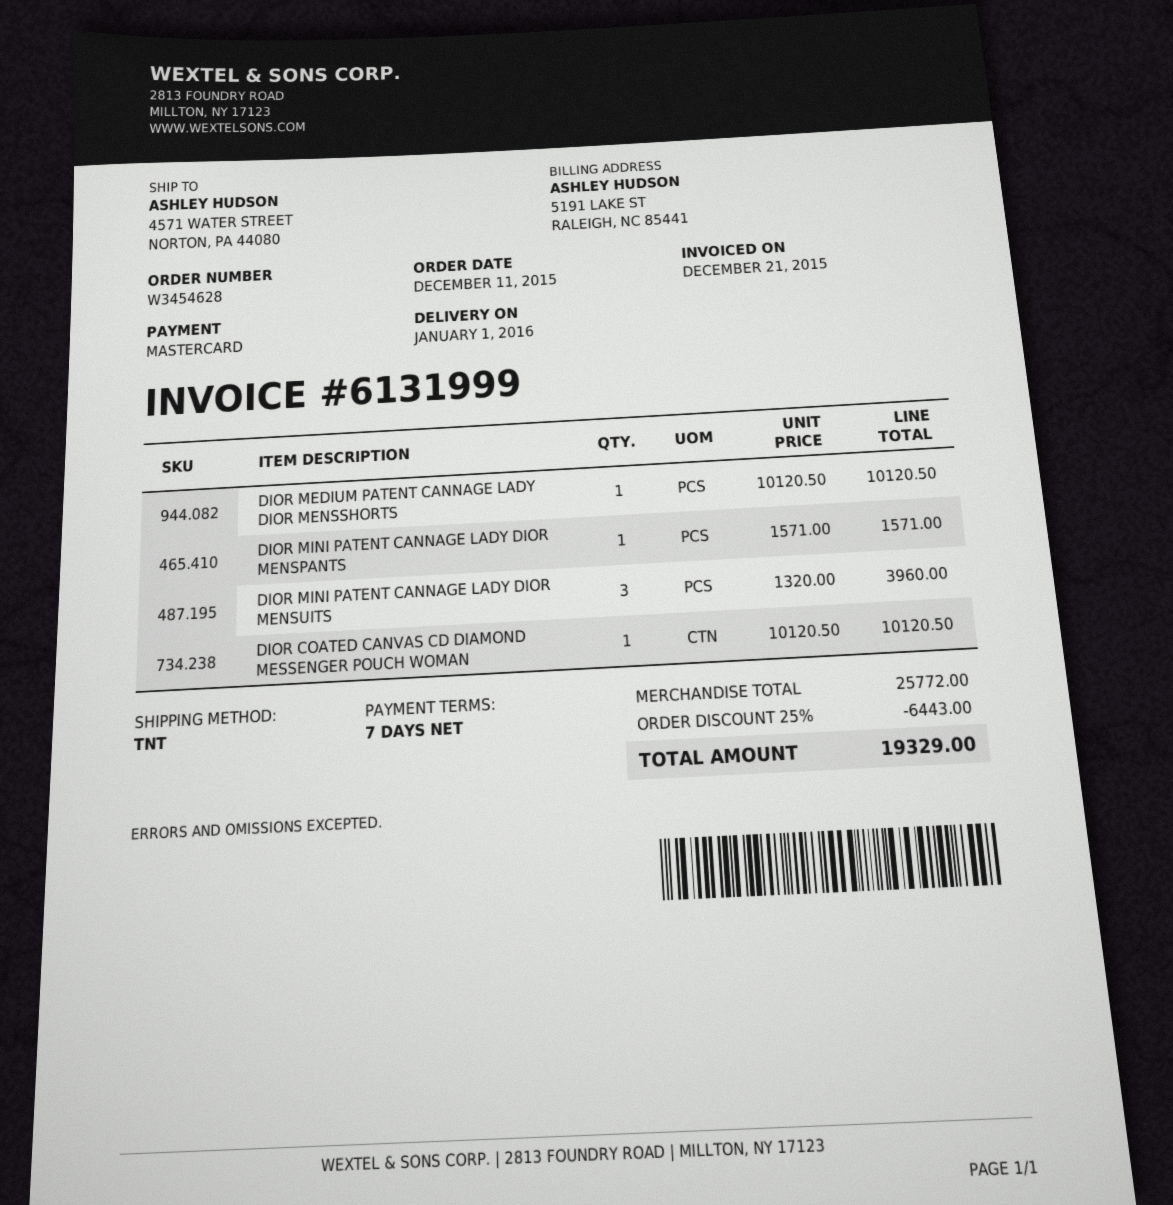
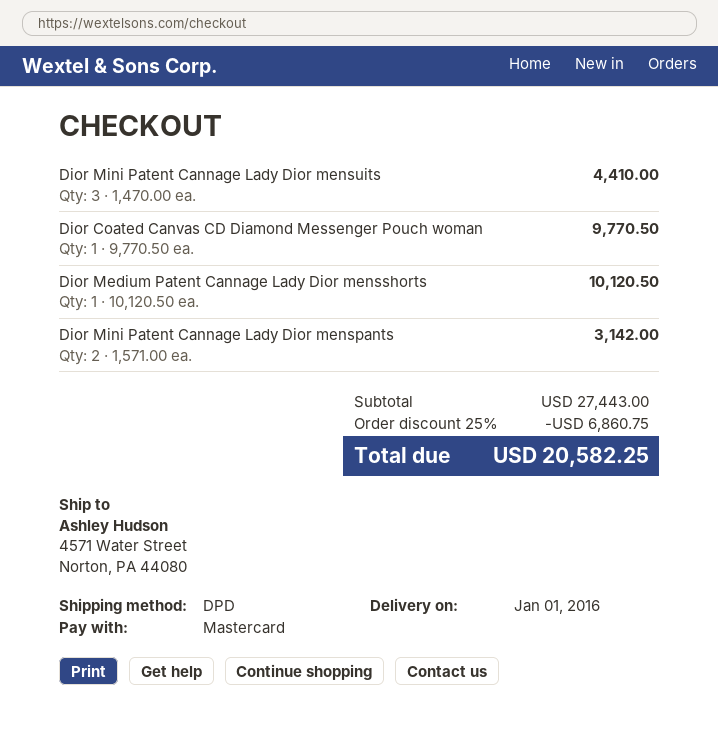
shipping method: TNT -> DPD
DIOR MINI PATENT CANNAGE LADY DIOR MENSPANTS: 1 x 1571.00 = 1571.00 -> 2 x 1571.00 = 3142.00
DIOR MINI PATENT CANNAGE LADY DIOR MENSUITS: 3 x 1320.00 = 3960.00 -> 3 x 1470.00 = 4410.00
DIOR COATED CANVAS CD DIAMOND MESSENGER POUCH WOMAN: 1 x 10120.50 = 10120.50 -> 1 x 9770.50 = 9770.50
subtotal: 25772.00 -> 27443.00
discount: 25% = 6443.00 -> 25% = 6860.75
total: 19329.00 -> 20582.25

